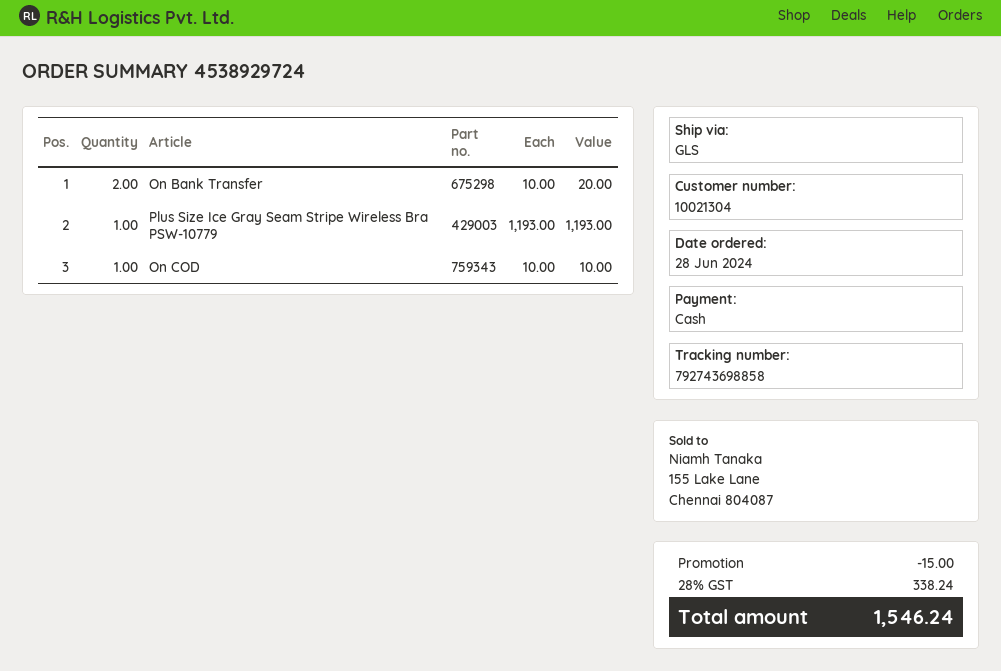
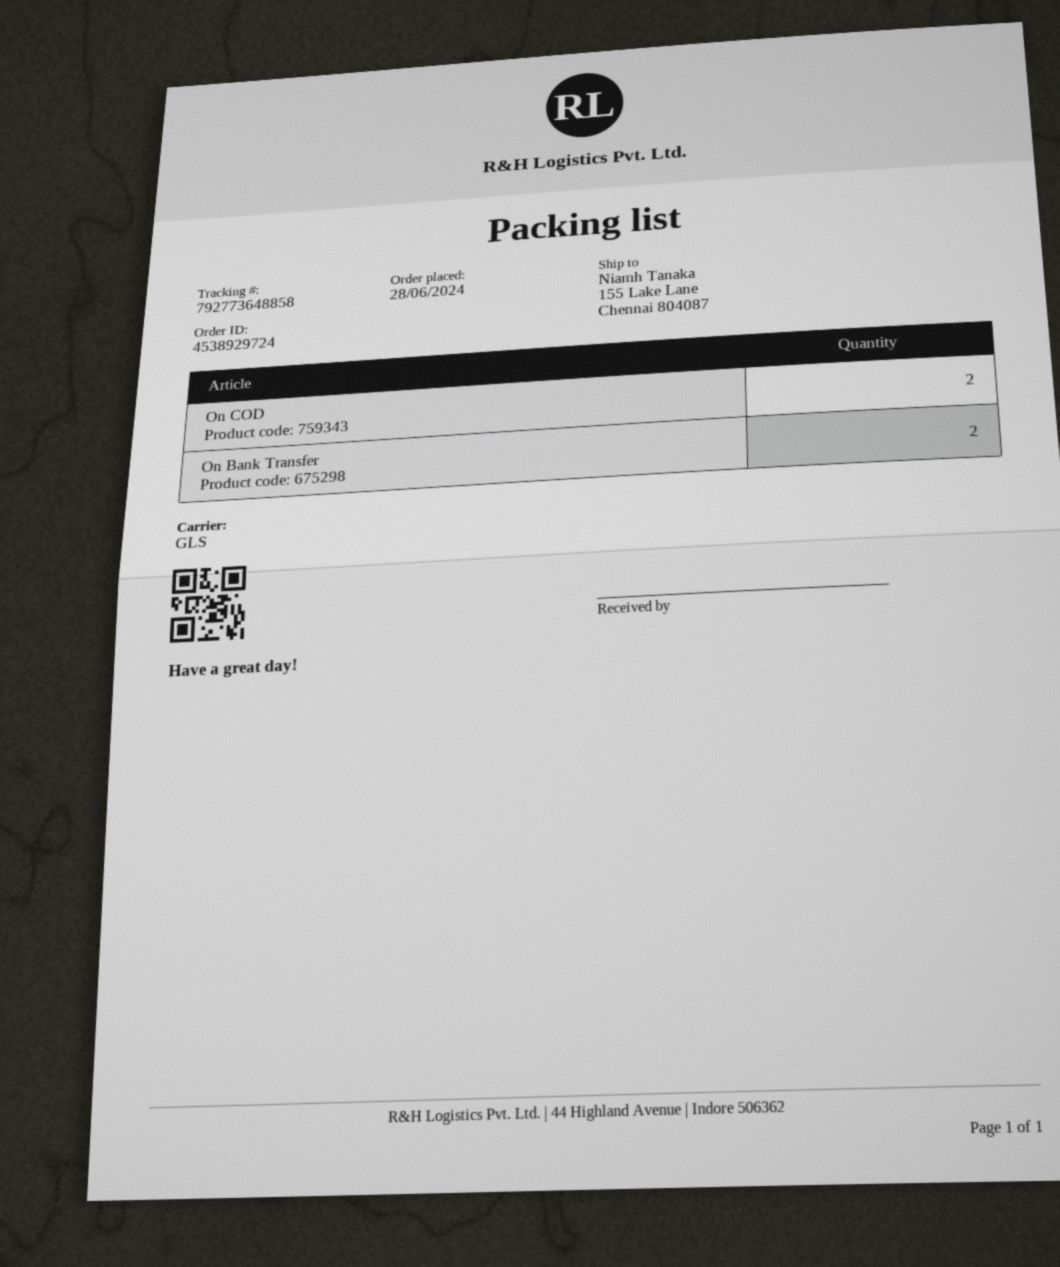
tracking number: 792743698858 -> 792773648858
Plus Size Ice Gray Seam Stripe Wireless Bra PSW-10779: 1 -> none
On COD: 1 -> 2

